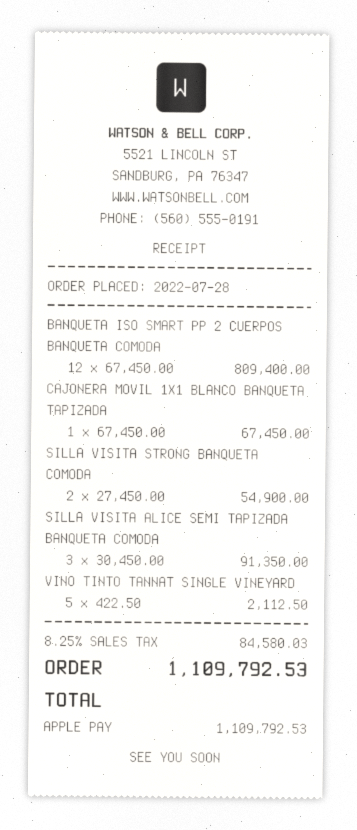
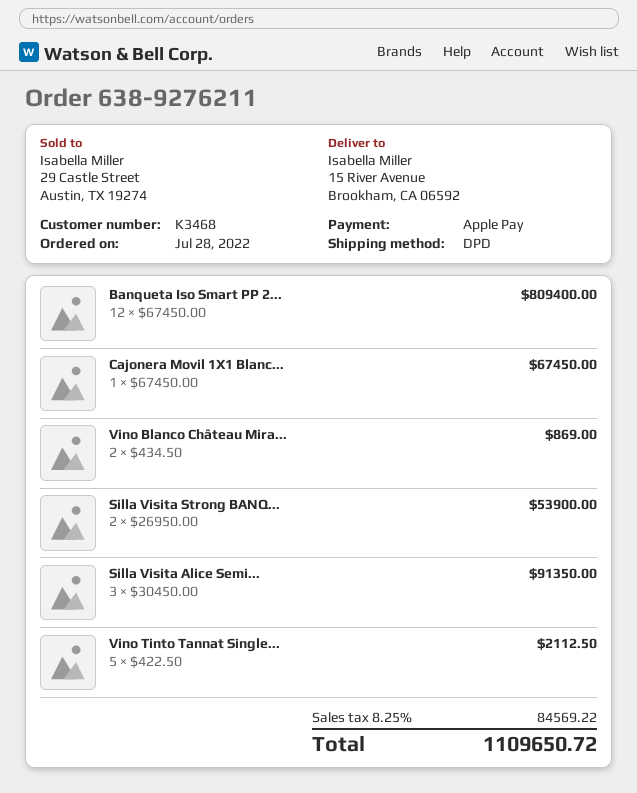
SILLA VISITA STRONG BANQUETA COMODA: 2 x 27450.00 = 54900.00 -> 2 x 26950.00 = 53900.00
Vino Blanco Château Mira...: none -> 2 x 434.50 = 869.00
tax: 8.25% = 84580.03 -> 8.25% = 84569.22
total: 1109792.53 -> 1109650.72

